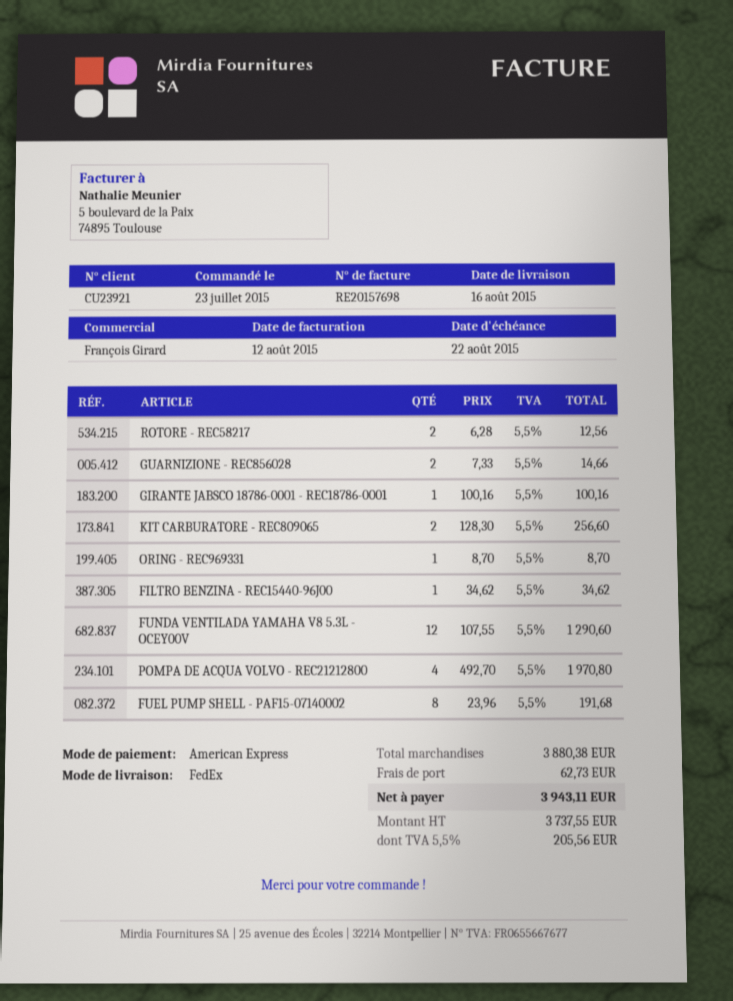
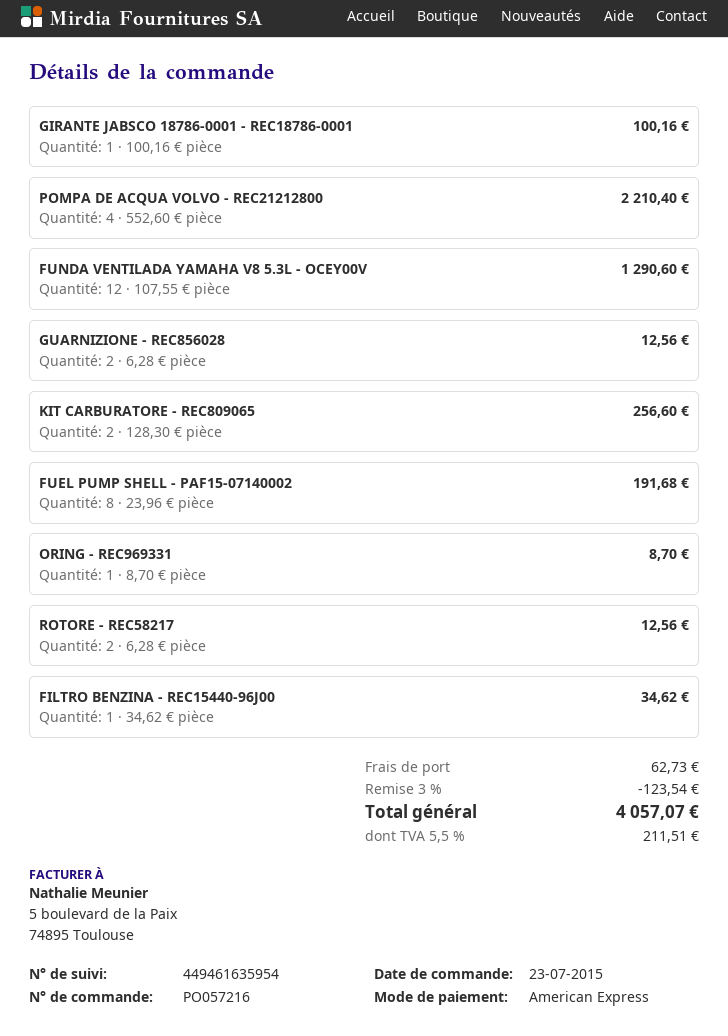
GUARNIZIONE - REC856028: 2 x 7.33 = 14.66 -> 2 x 6.28 = 12.56
POMPA DE ACQUA VOLVO - REC21212800: 4 x 492.70 = 1970.80 -> 4 x 552.60 = 2210.40
discount: none -> 3% = 123.54
tax: 5.5% = 205.56 -> 5.5% = 211.51
total: 3943.11 -> 4057.07

